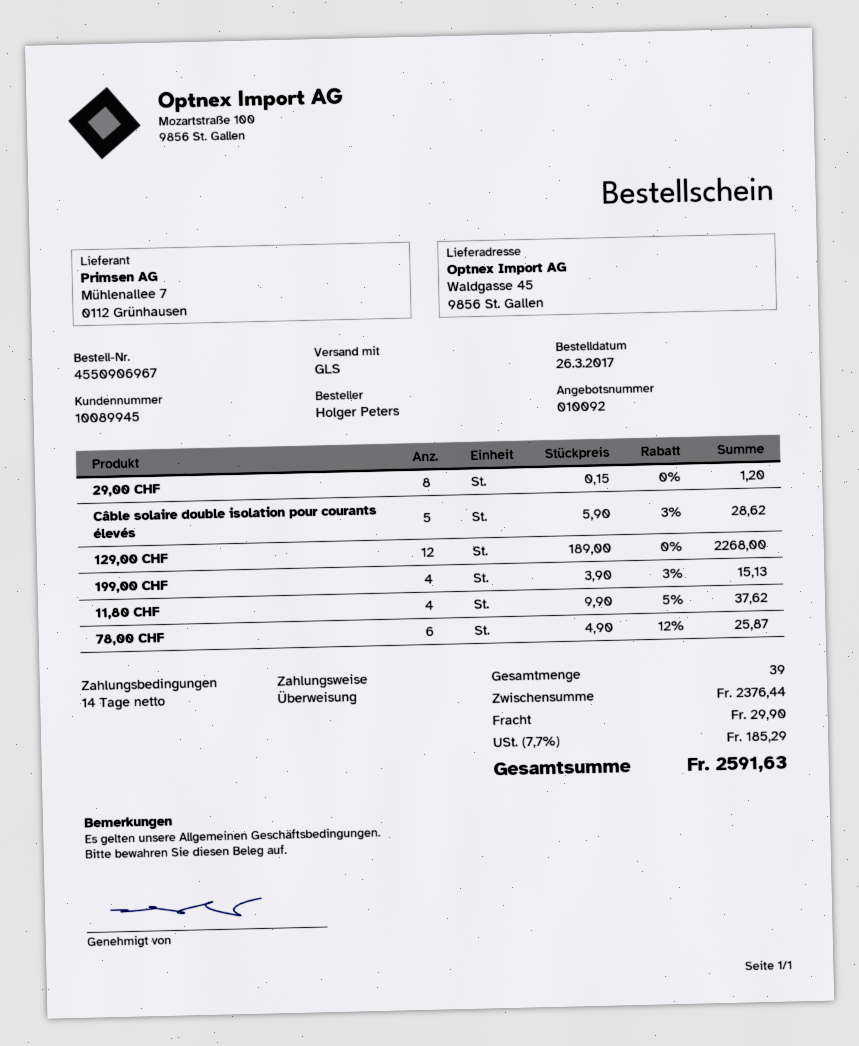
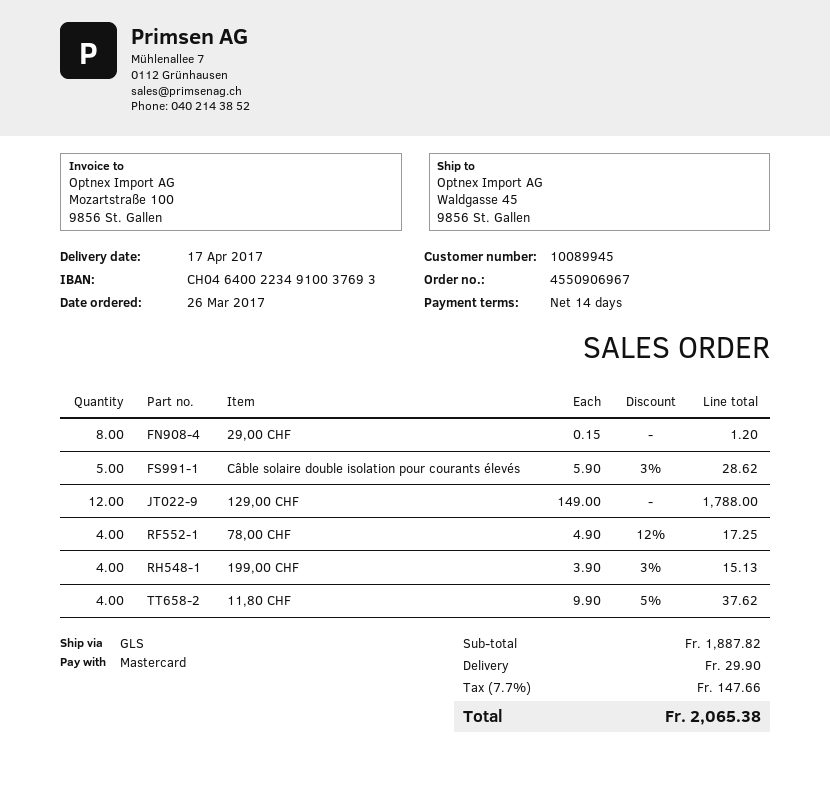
payment method: bank transfer -> Mastercard
129,00 CHF: 12 x 189.00 = 2268.00 -> 12 x 149.00 = 1788.00
78,00 CHF: 6 x 4.90 - 12% = 25.87 -> 4 x 4.90 - 12% = 17.25
subtotal: 2376.44 -> 1887.82
tax: 7.7% = 185.29 -> 7.7% = 147.66
total: 2591.63 -> 2065.38

